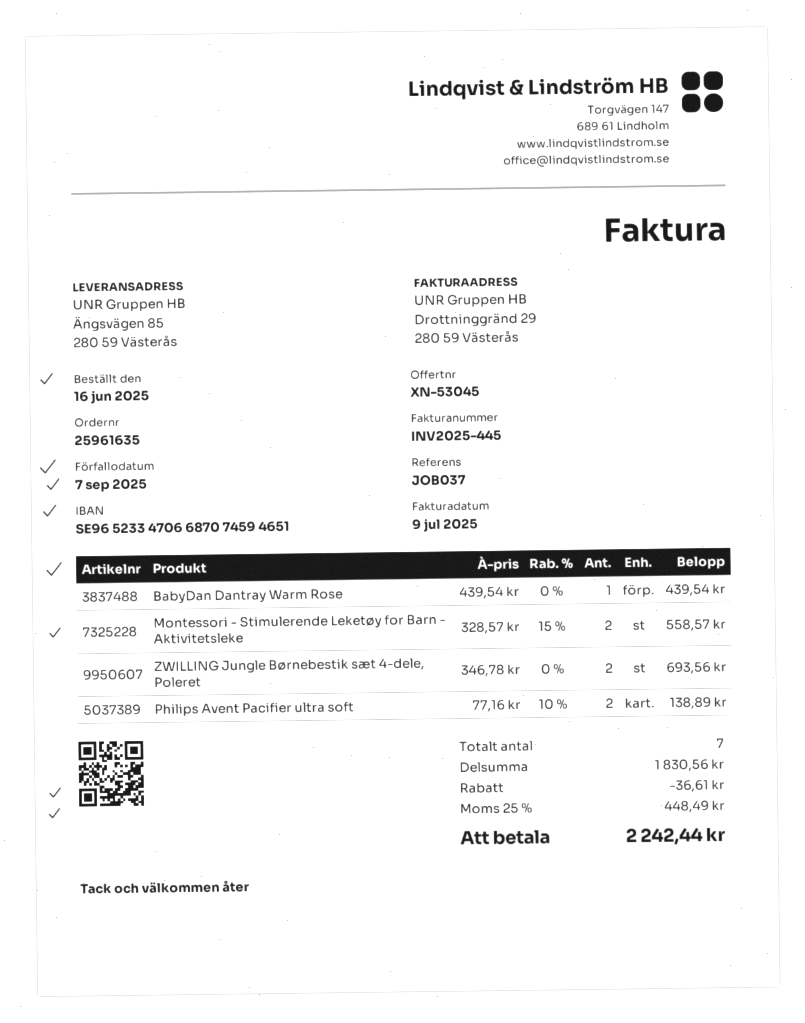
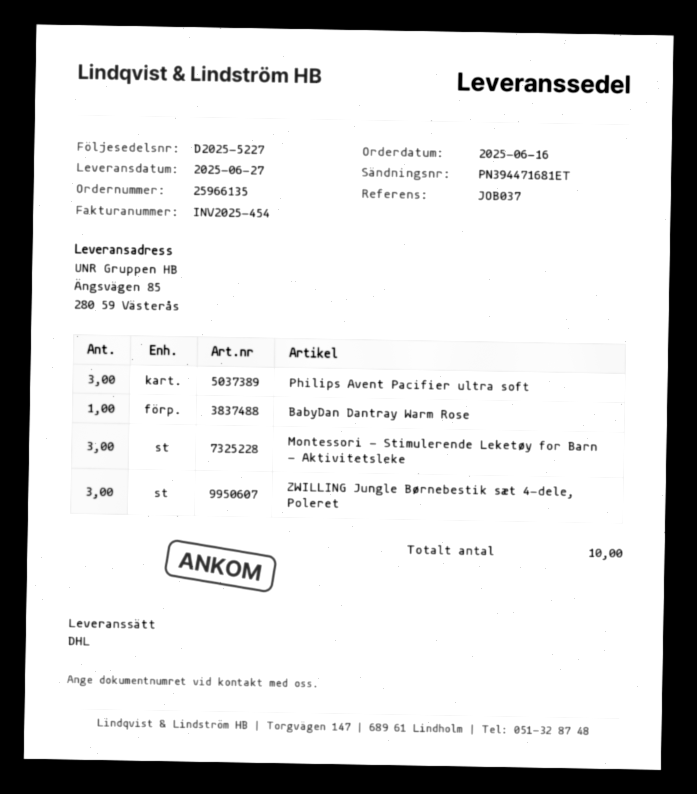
order number: 25961635 -> 25966135
invoice number: INV2025-445 -> INV2025-454
Montessori - Stimulerende Leketøy for Barn - Aktivitetsleke: 2 -> 3
ZWILLING Jungle Børnebestik sæt 4-dele, Poleret: 2 -> 3
Philips Avent Pacifier ultra soft: 2 -> 3
total quantity: 7 -> 10

